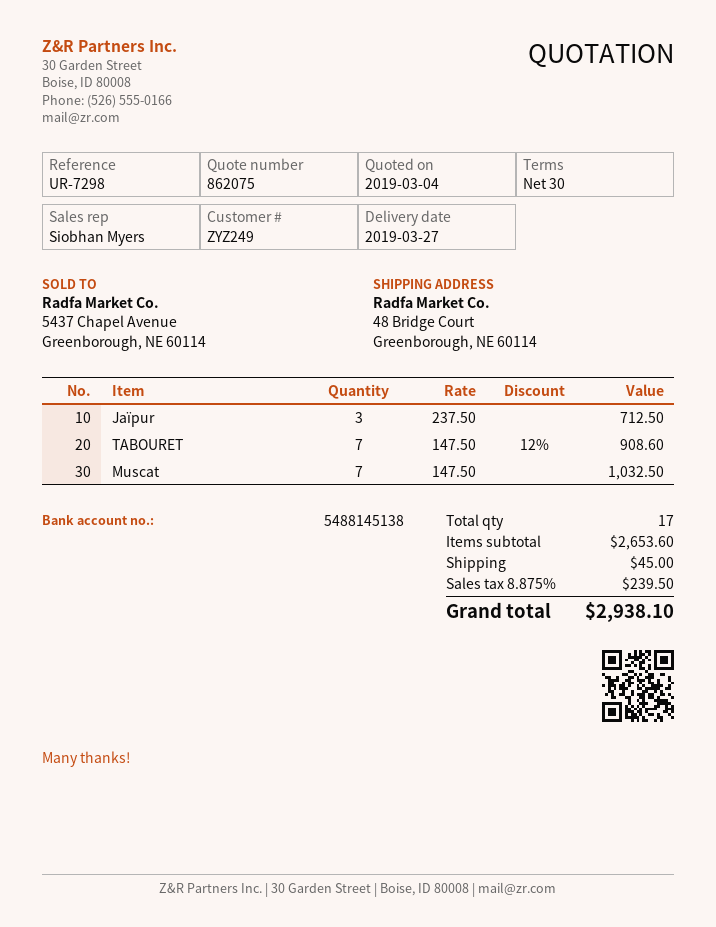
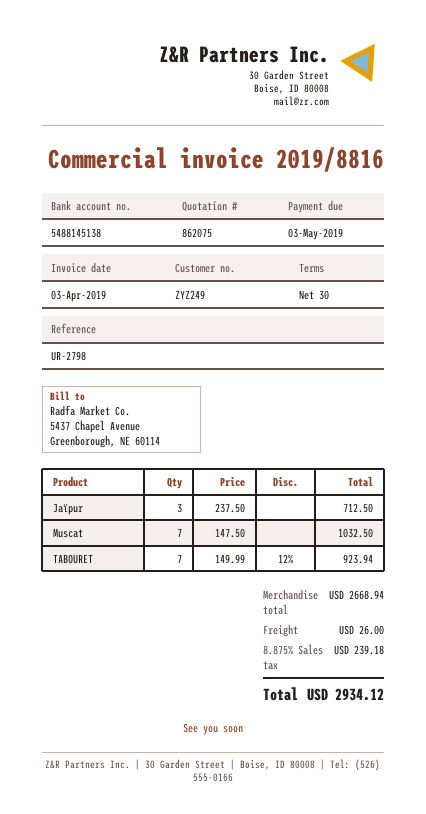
reference: UR-7298 -> UR-2798
TABOURET: 7 x 147.50 - 12% = 908.60 -> 7 x 149.99 - 12% = 923.94
subtotal: 2653.60 -> 2668.94
shipping: 45.00 -> 26.00
tax: 8.875% = 239.50 -> 8.875% = 239.18
total: 2938.10 -> 2934.12

